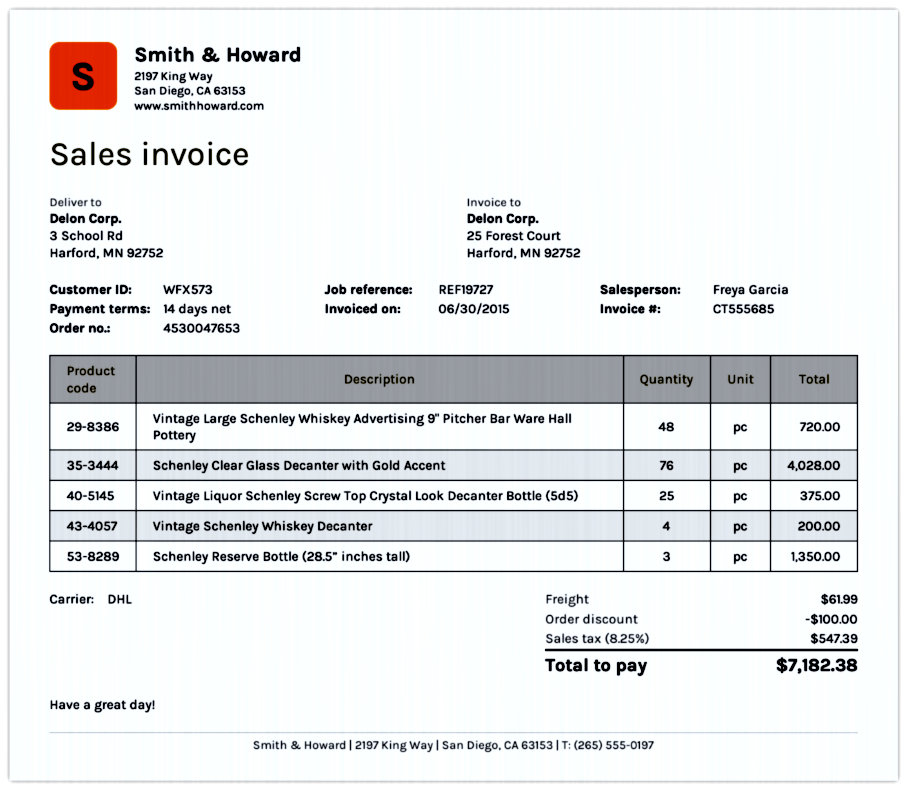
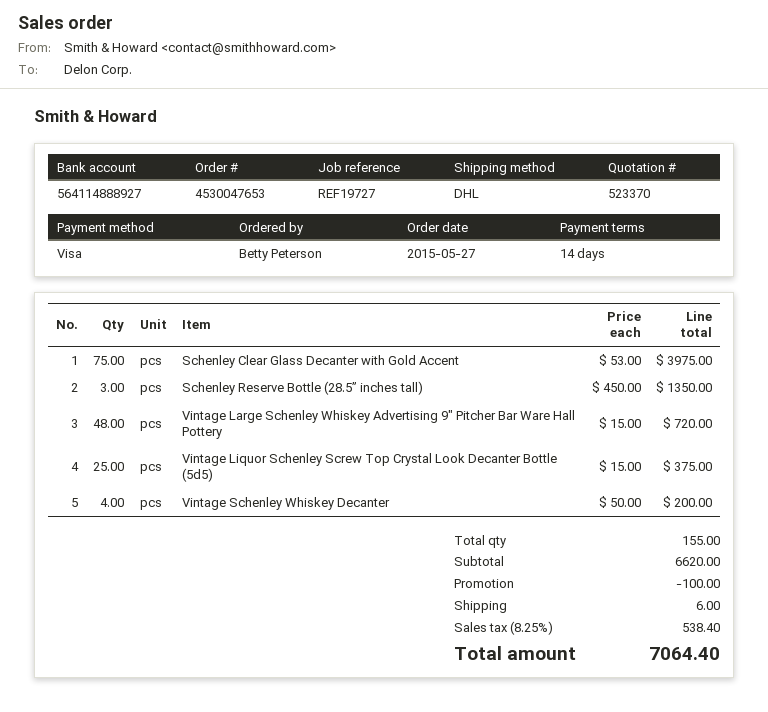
Schenley Clear Glass Decanter with Gold Accent: 76 for 4028.00 -> 75 for 3975.00
shipping: 61.99 -> 6.00
tax: 8.25% = 547.39 -> 8.25% = 538.40
total: 7182.38 -> 7064.40

